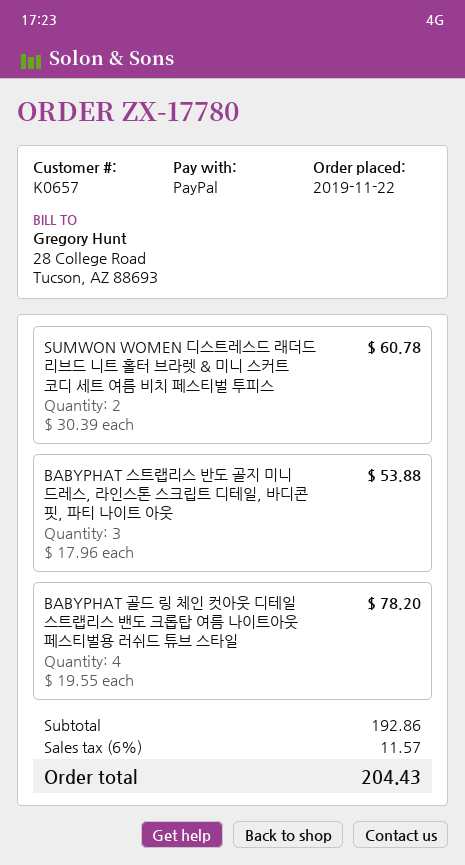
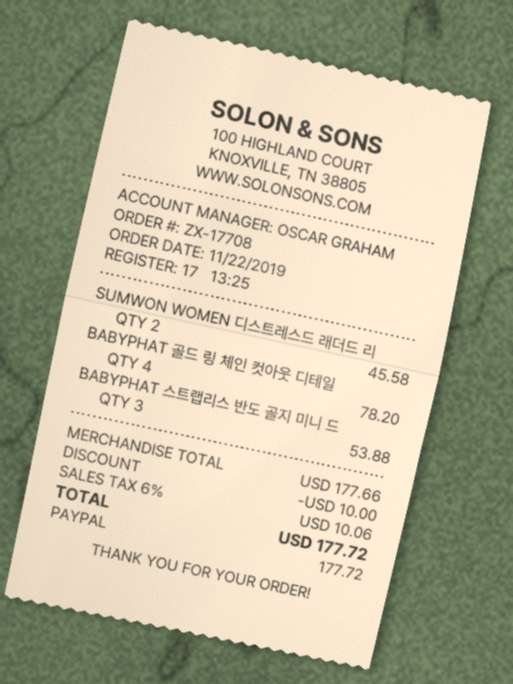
order number: ZX-17780 -> ZX-17708
SUMWON WOMEN 디스트레스드 래더드 리브드 니트 홀터 브라렛 & 미니 스커트 코디 세트 여름 비치 페스티벌 투피스: 2 for 60.78 -> 2 for 45.58
subtotal: 192.86 -> 177.66
discount: none -> 10.00
tax: 6% = 11.57 -> 6% = 10.06
total: 204.43 -> 177.72

